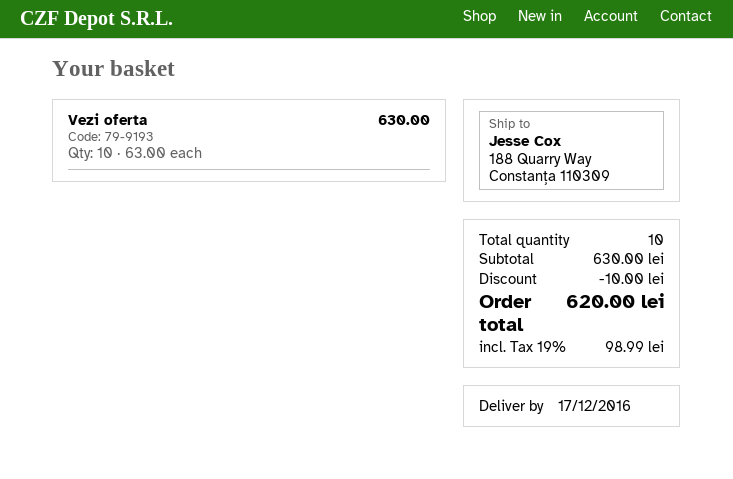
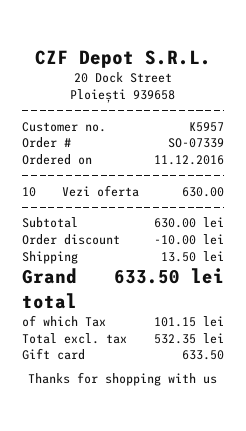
shipping: none -> 13.50
tax: 98.99 -> 101.15
total: 620.00 -> 633.50

